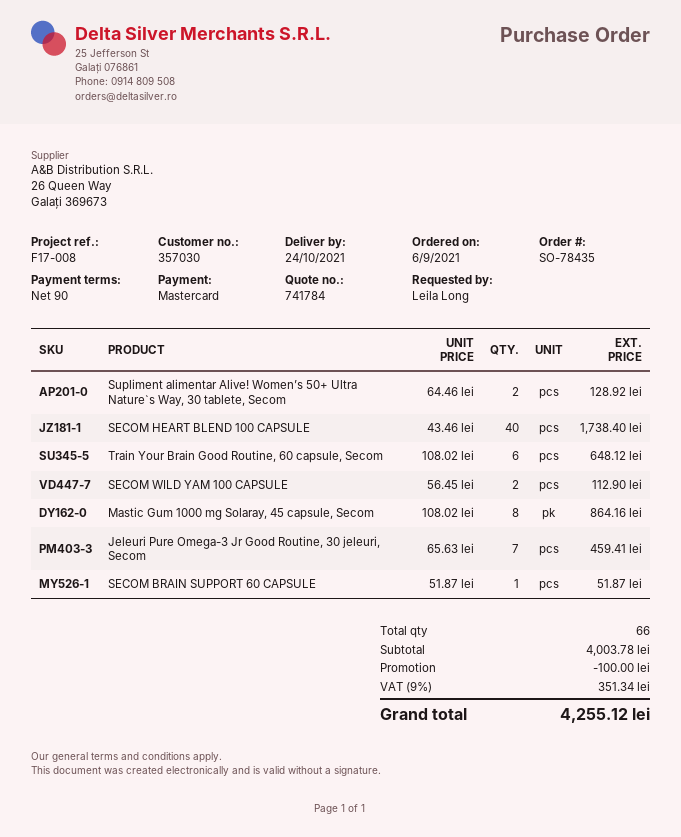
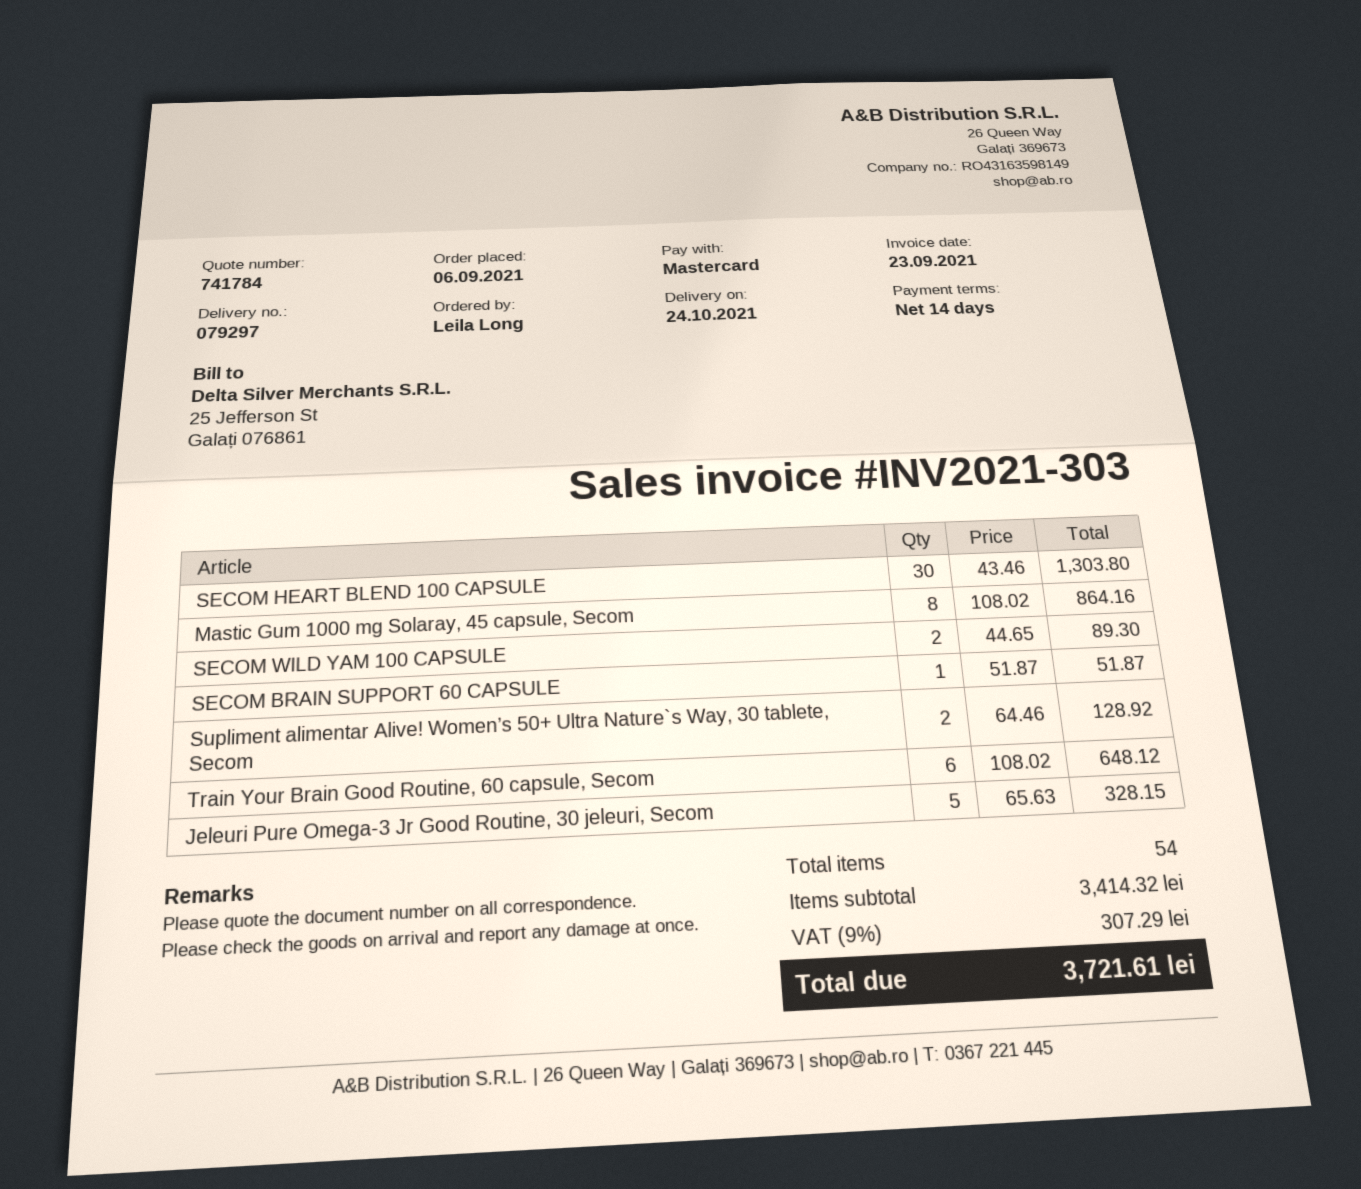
payment terms: 90 days -> 14 days
SECOM HEART BLEND 100 CAPSULE: 40 x 43.46 = 1738.40 -> 30 x 43.46 = 1303.80
SECOM WILD YAM 100 CAPSULE: 2 x 56.45 = 112.90 -> 2 x 44.65 = 89.30
Jeleuri Pure Omega-3 Jr Good Routine, 30 jeleuri, Secom: 7 x 65.63 = 459.41 -> 5 x 65.63 = 328.15
total quantity: 66 -> 54
subtotal: 4003.78 -> 3414.32
discount: 100.00 -> none
tax: 9% = 351.34 -> 9% = 307.29
total: 4255.12 -> 3721.61

